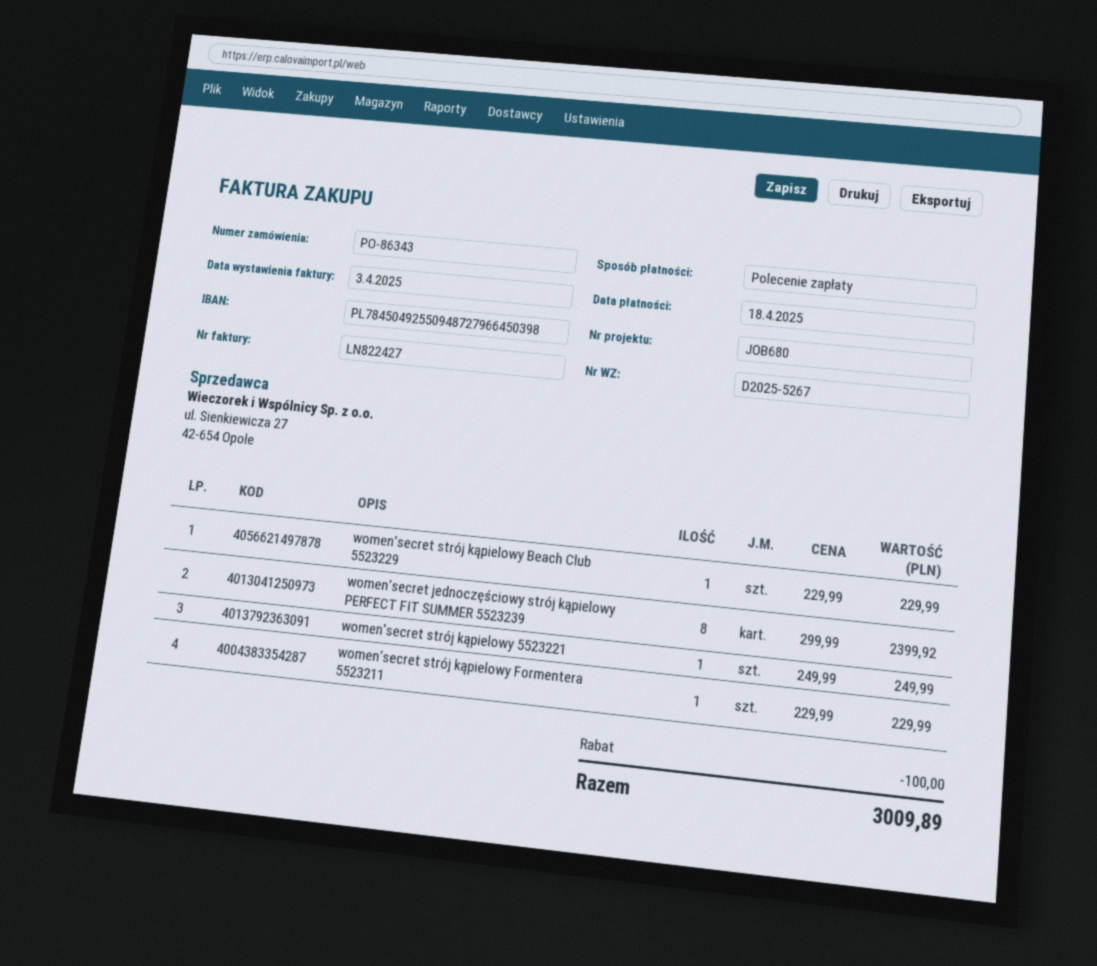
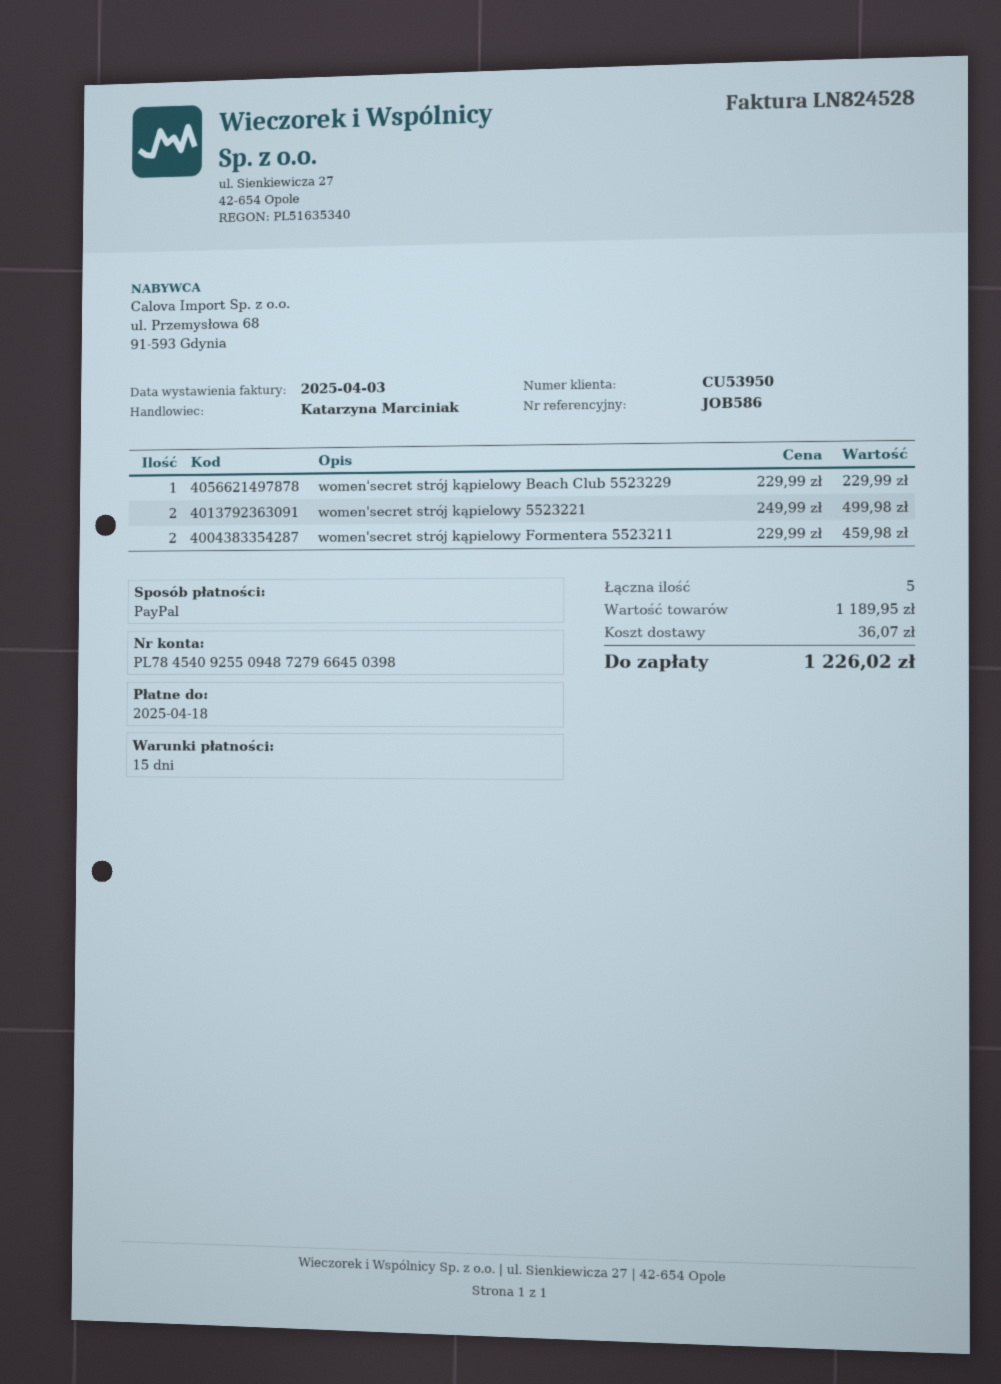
invoice number: LN822427 -> LN824528
reference: JOB680 -> JOB586
payment method: direct debit -> PayPal
bank account: PL78450492550948727966450398 -> PL78454092550948727966450398
women'secret jednoczęściowy strój kąpielowy PERFECT FIT SUMMER 5523239: 8 x 299.99 = 2399.92 -> none
women'secret strój kąpielowy 5523221: 1 x 249.99 = 249.99 -> 2 x 249.99 = 499.98
women'secret strój kąpielowy Formentera 5523211: 1 x 229.99 = 229.99 -> 2 x 229.99 = 459.98
discount: 100.00 -> none
shipping: none -> 36.07
total: 3009.89 -> 1226.02

